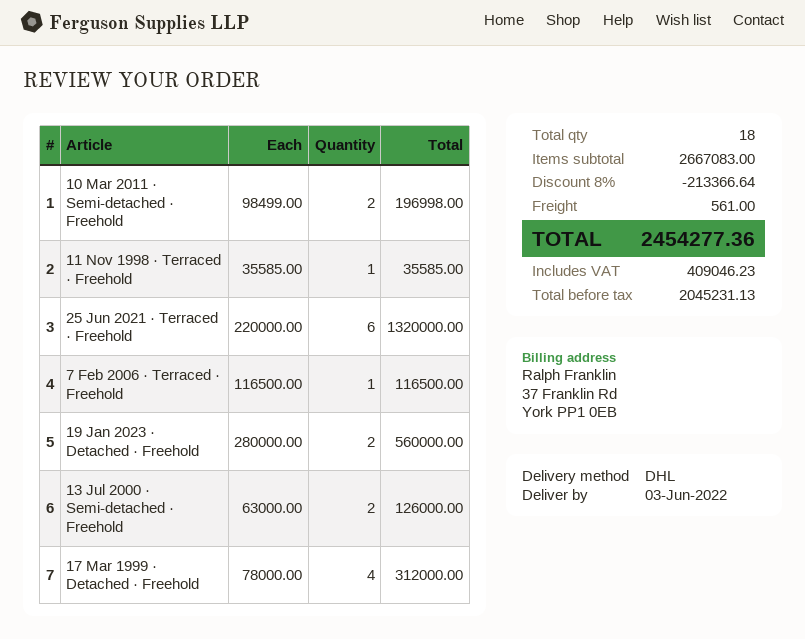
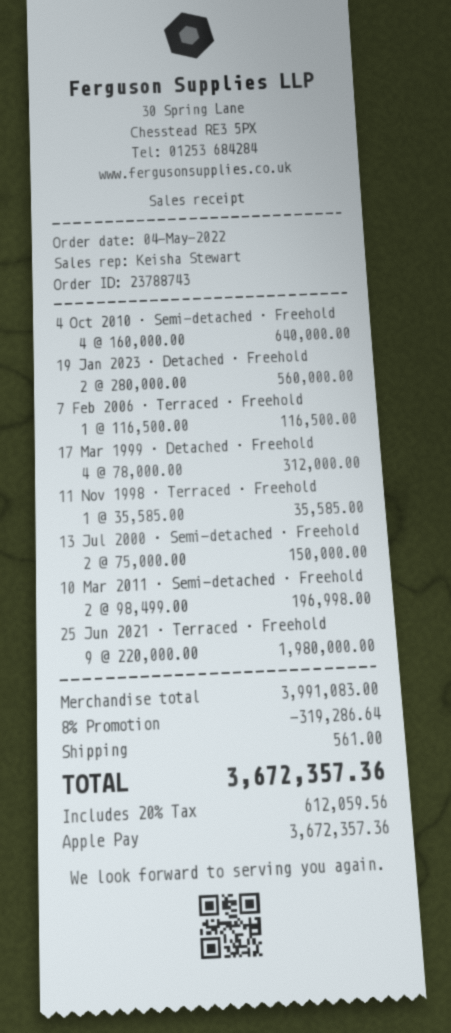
25 Jun 2021 · Terraced · Freehold: 6 x 220000.00 = 1320000.00 -> 9 x 220000.00 = 1980000.00
13 Jul 2000 · Semi-detached · Freehold: 2 x 63000.00 = 126000.00 -> 2 x 75000.00 = 150000.00
4 Oct 2010 · Semi-detached · Freehold: none -> 4 x 160000.00 = 640000.00
subtotal: 2667083.00 -> 3991083.00
discount: 8% = 213366.64 -> 8% = 319286.64
tax: 409046.23 -> 612059.56
total: 2454277.36 -> 3672357.36

